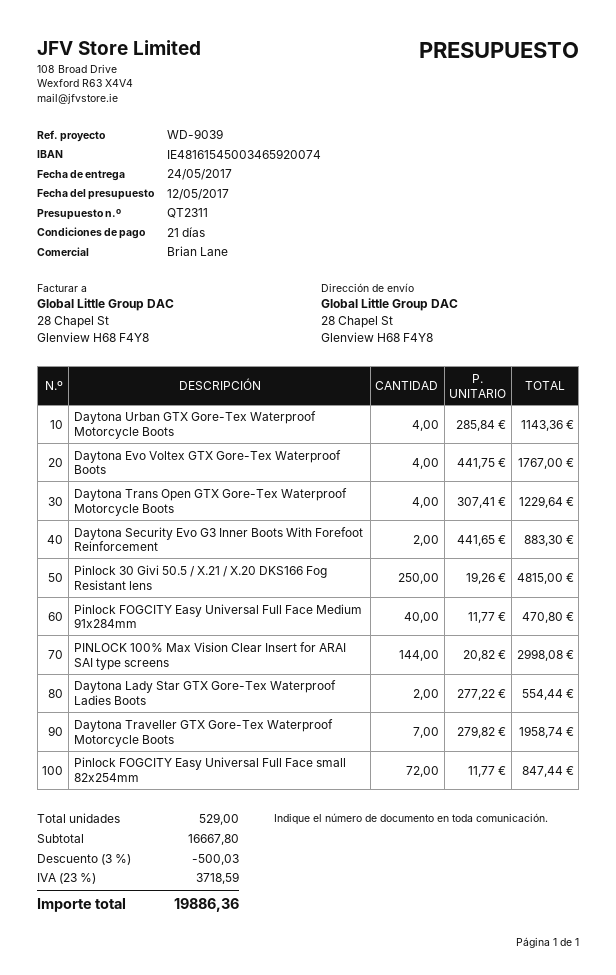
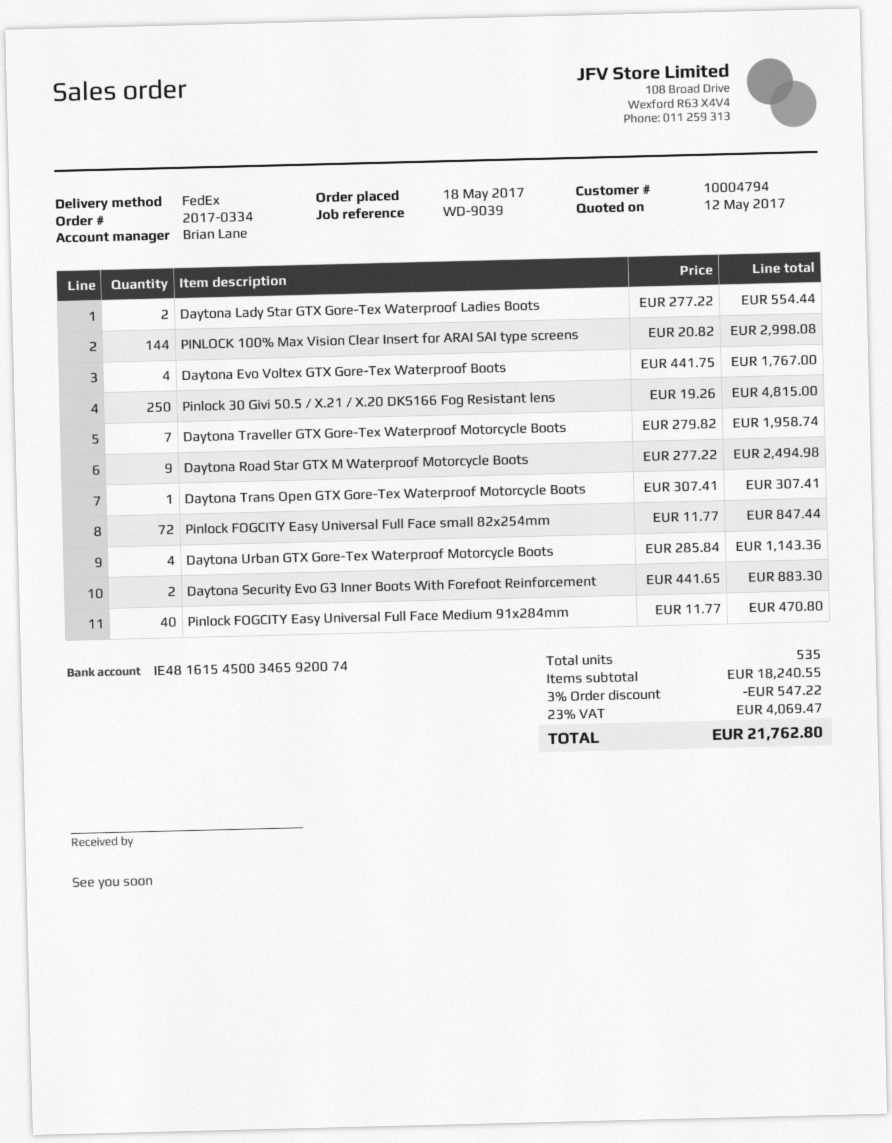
Daytona Trans Open GTX Gore-Tex Waterproof Motorcycle Boots: 4 x 307.41 = 1229.64 -> 1 x 307.41 = 307.41
Daytona Road Star GTX M Waterproof Motorcycle Boots: none -> 9 x 277.22 = 2494.98
total quantity: 529 -> 535
subtotal: 16667.80 -> 18240.55
discount: 3% = 500.03 -> 3% = 547.22
tax: 23% = 3718.59 -> 23% = 4069.47
total: 19886.36 -> 21762.80

